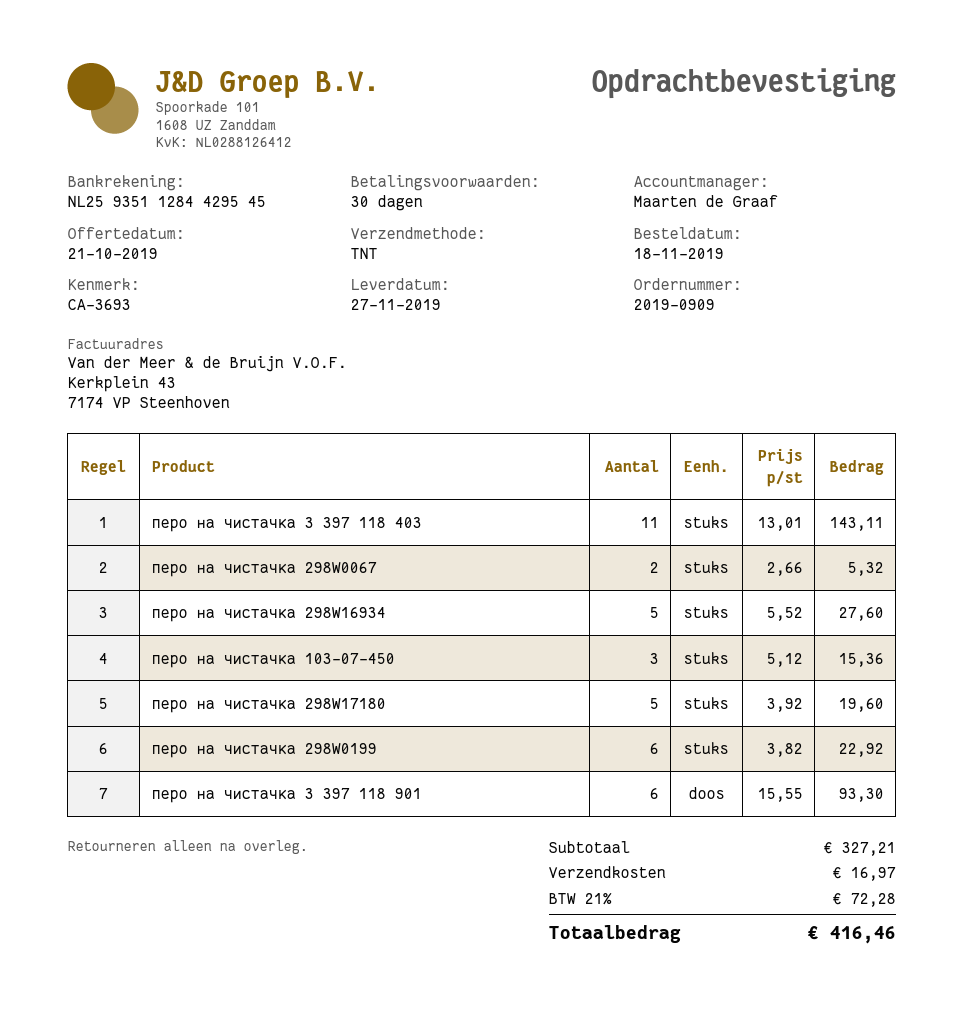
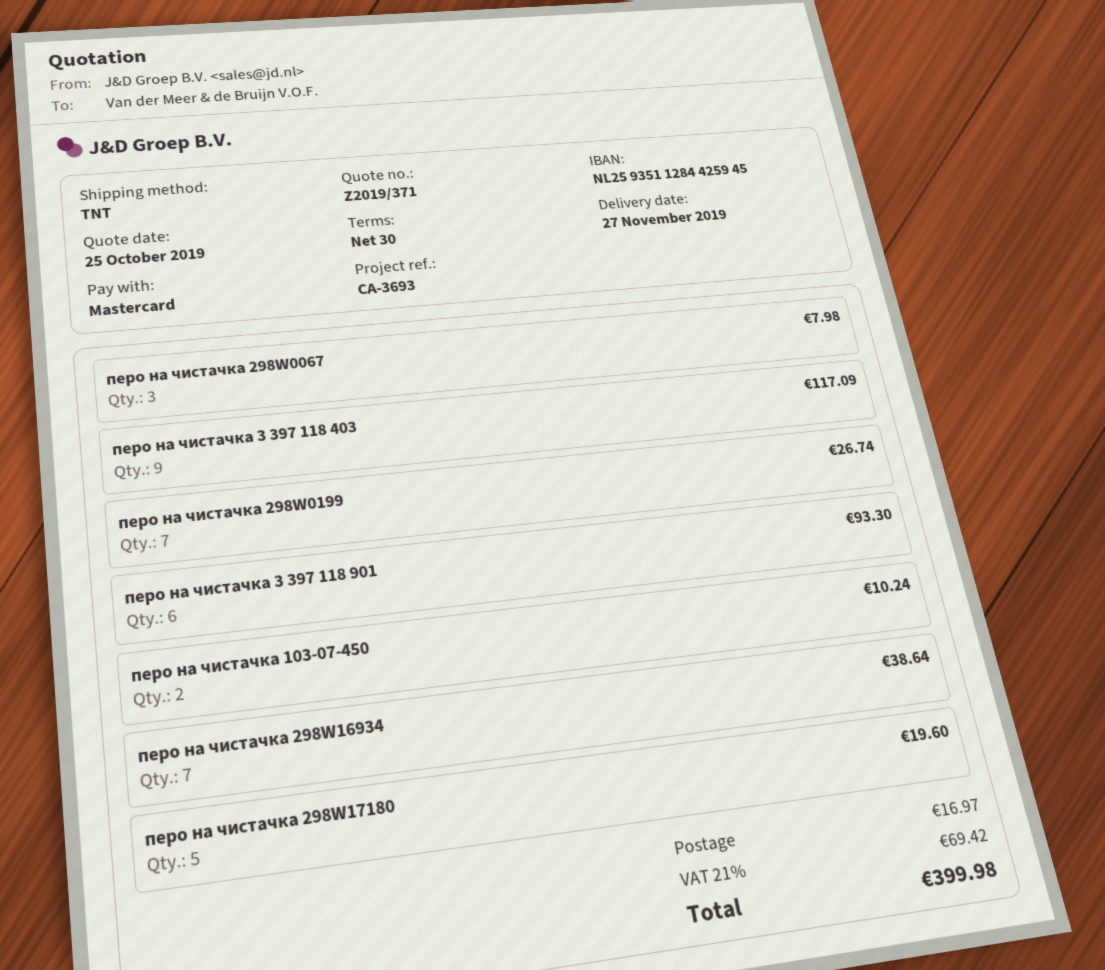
quote date: 2019-10-21 -> 2019-10-25
bank account: NL2593511284429545 -> NL2593511284425945
перо на чистачка 3 397 118 403: 11 for 143.11 -> 9 for 117.09
перо на чистачка 298W0067: 2 for 5.32 -> 3 for 7.98
перо на чистачка 298W16934: 5 for 27.60 -> 7 for 38.64
перо на чистачка 103-07-450: 3 for 15.36 -> 2 for 10.24
перо на чистачка 298W0199: 6 for 22.92 -> 7 for 26.74
tax: 21% = 72.28 -> 21% = 69.42
total: 416.46 -> 399.98

